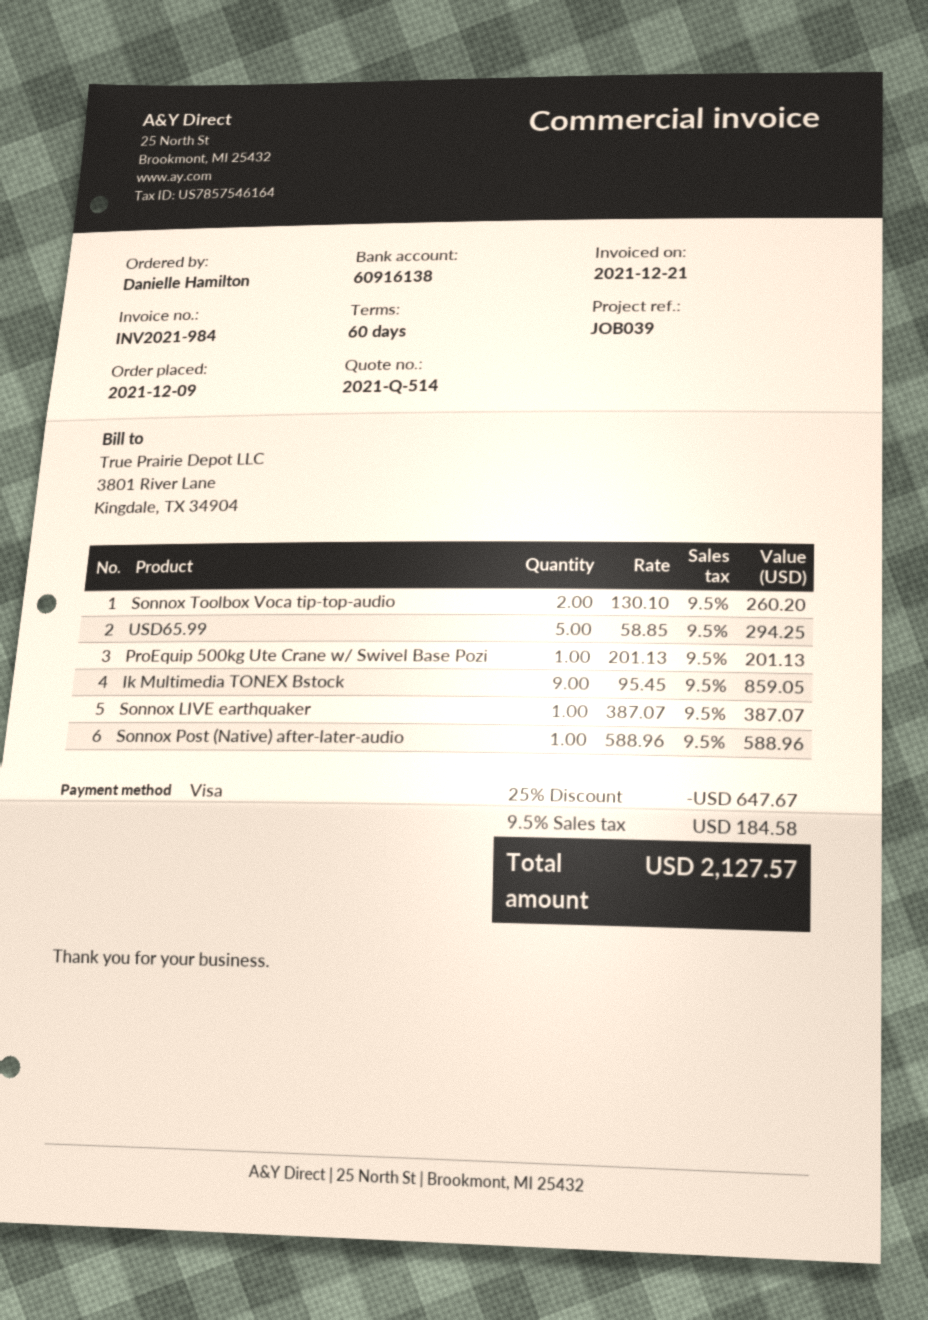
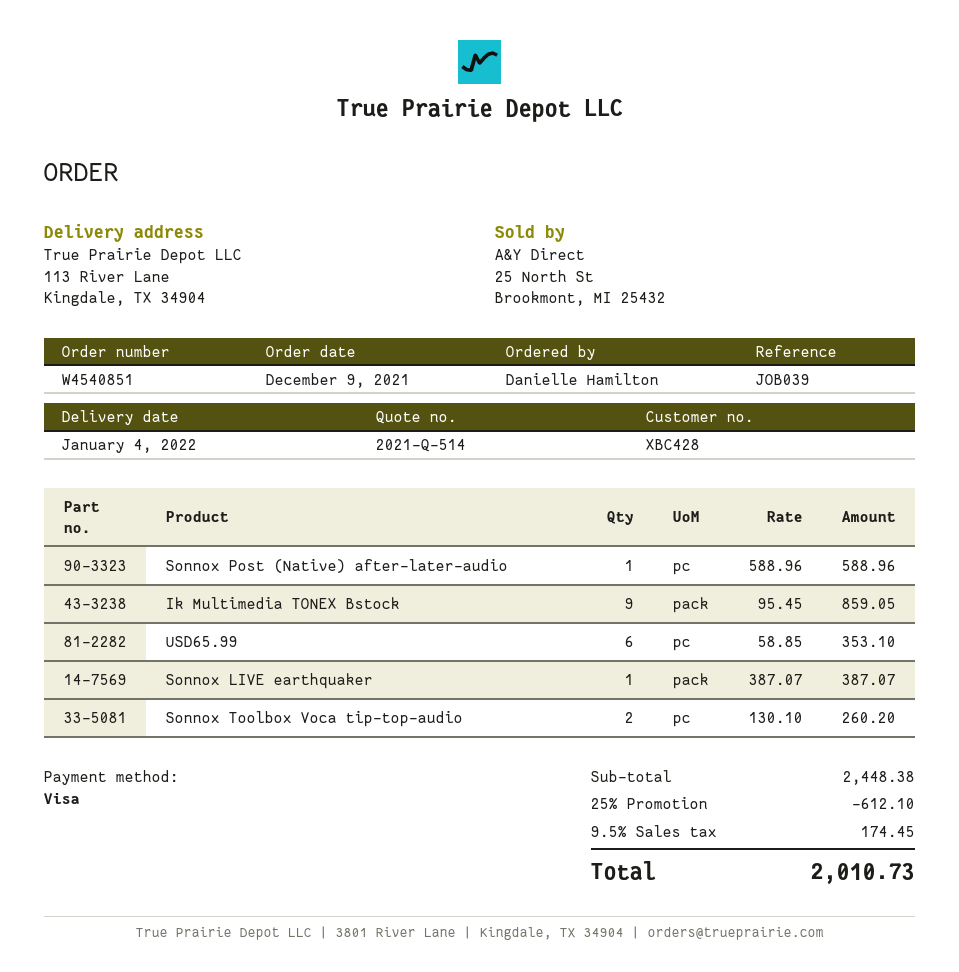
USD65.99: 5 x 58.85 = 294.25 -> 6 x 58.85 = 353.10
ProEquip 500kg Ute Crane w/ Swivel Base Pozi: 1 x 201.13 = 201.13 -> none
discount: 25% = 647.67 -> 25% = 612.10
tax: 9.5% = 184.58 -> 9.5% = 174.45
total: 2127.57 -> 2010.73

